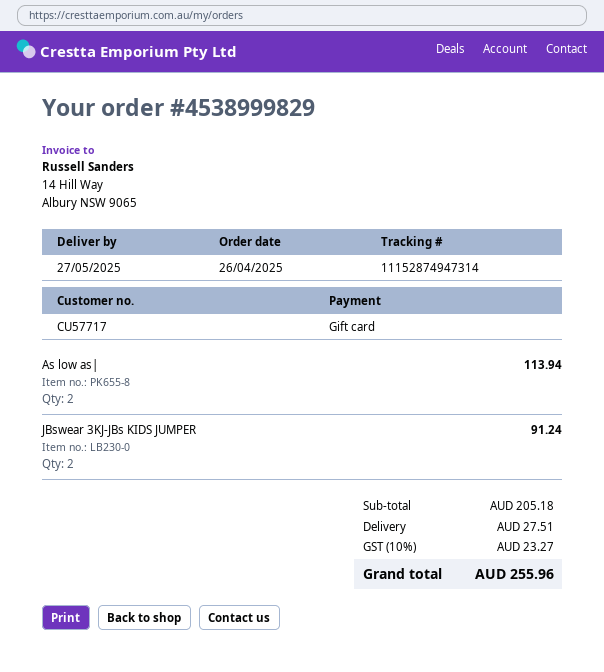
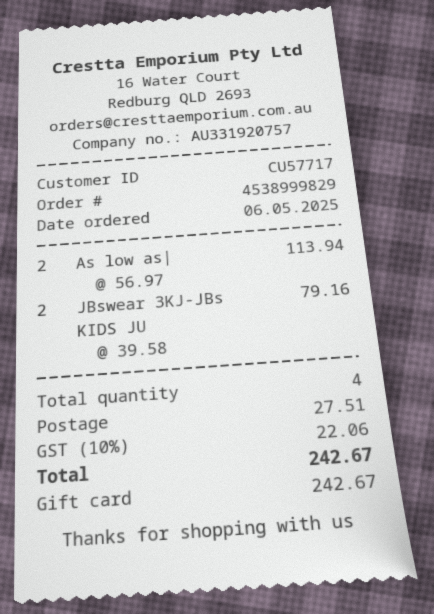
order date: 2025-04-26 -> 2025-05-06
JBswear 3KJ-JBs KIDS JUMPER: 2 for 91.24 -> 2 for 79.16
tax: 10% = 23.27 -> 10% = 22.06
total: 255.96 -> 242.67

